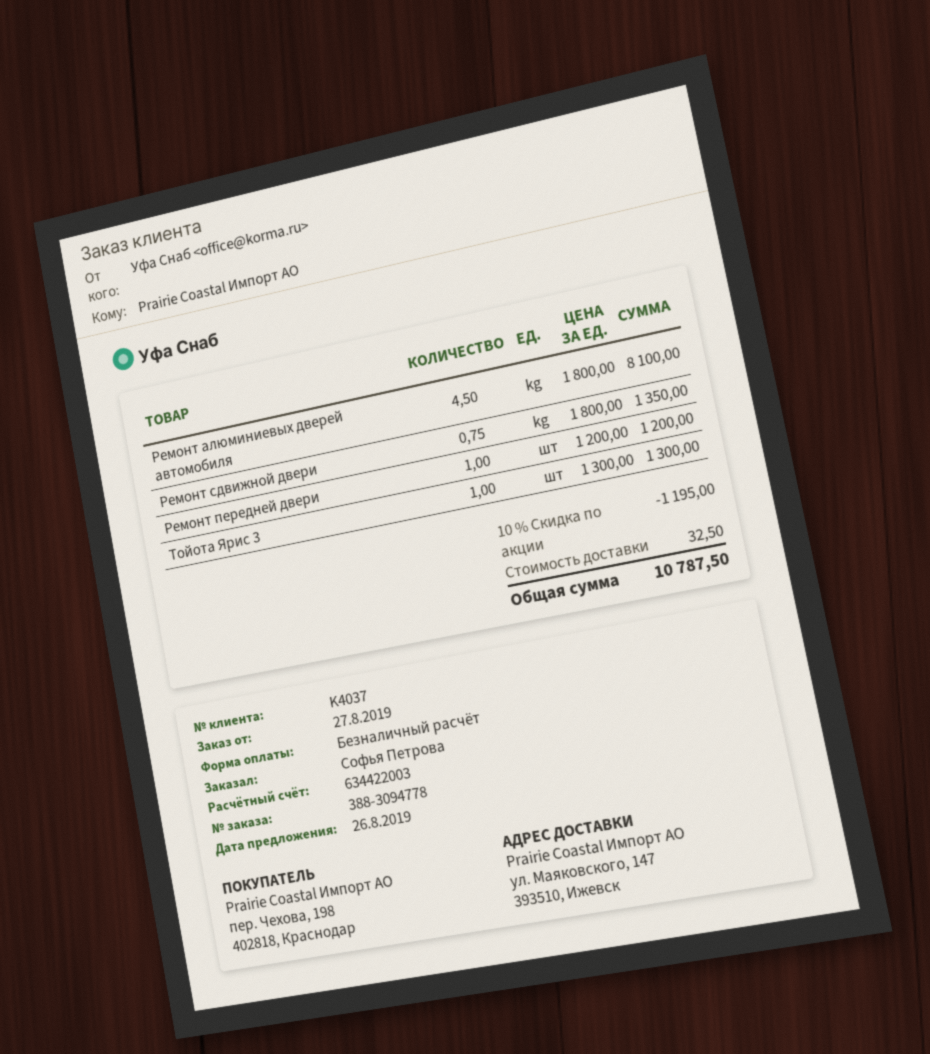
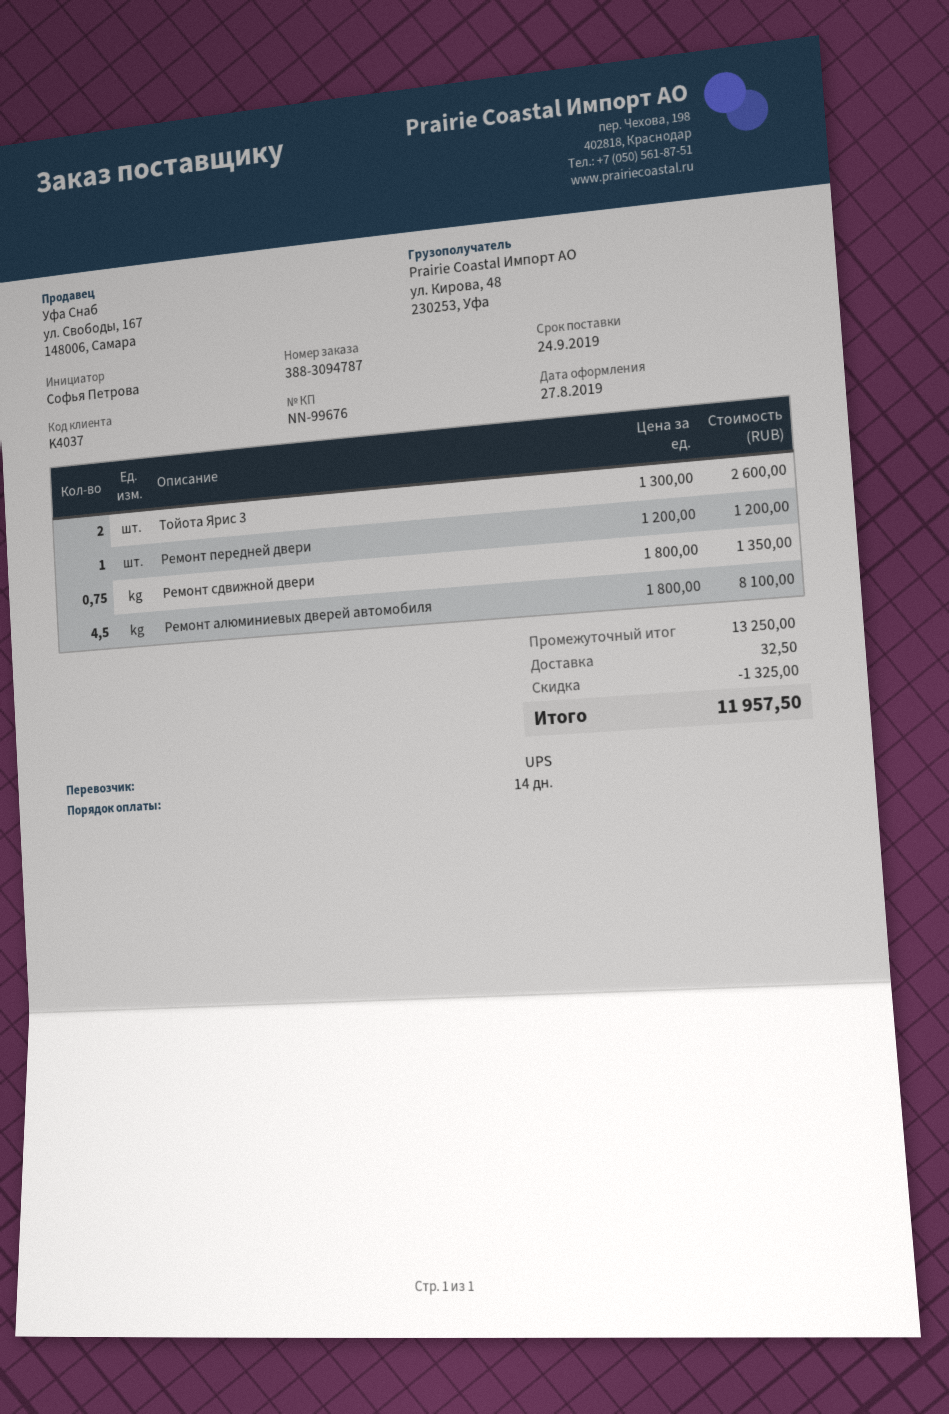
order number: 388-3094778 -> 388-3094787
ship to: ул. Маяковского, 147, 393510, Ижевск -> ул. Кирова, 48, 230253, Уфа
Тойота Ярис 3: 1 x 1300.00 = 1300.00 -> 2 x 1300.00 = 2600.00
discount: 1195.00 -> 1325.00
total: 10787.50 -> 11957.50

